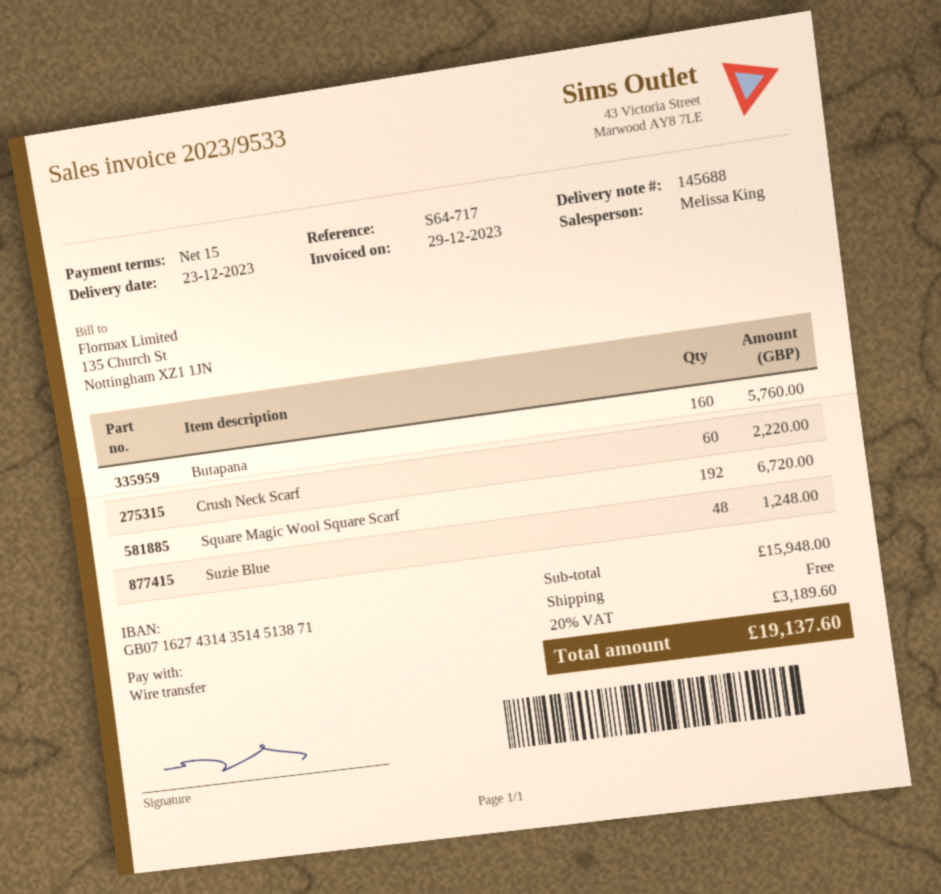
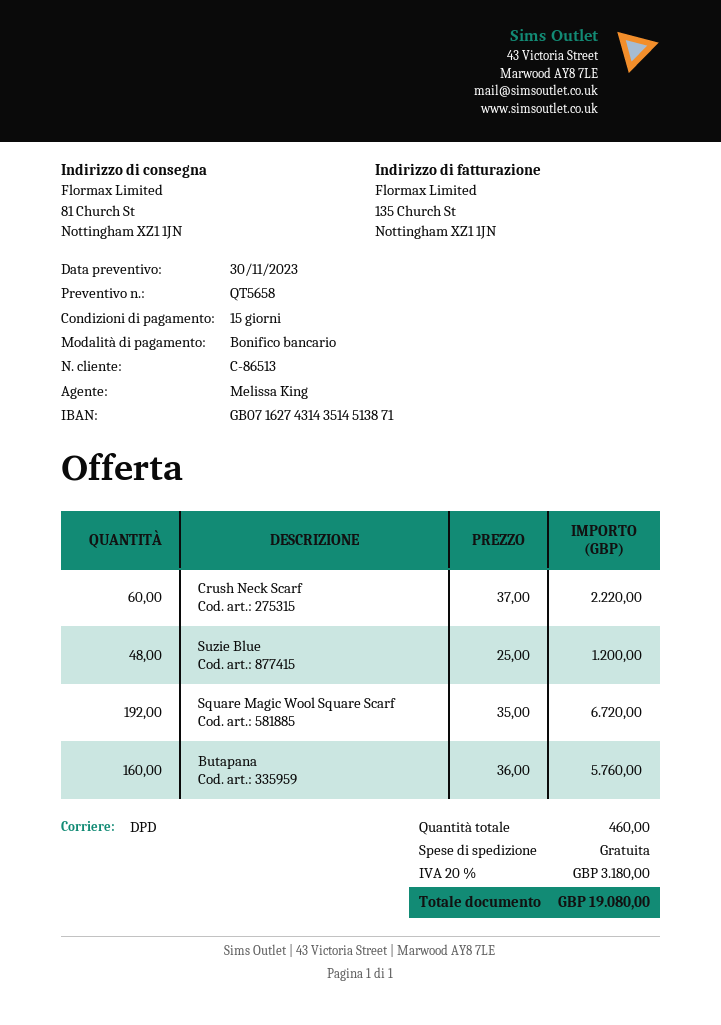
Suzie Blue: 48 for 1248.00 -> 48 for 1200.00
tax: 20% = 3189.60 -> 20% = 3180.00
total: 19137.60 -> 19080.00

